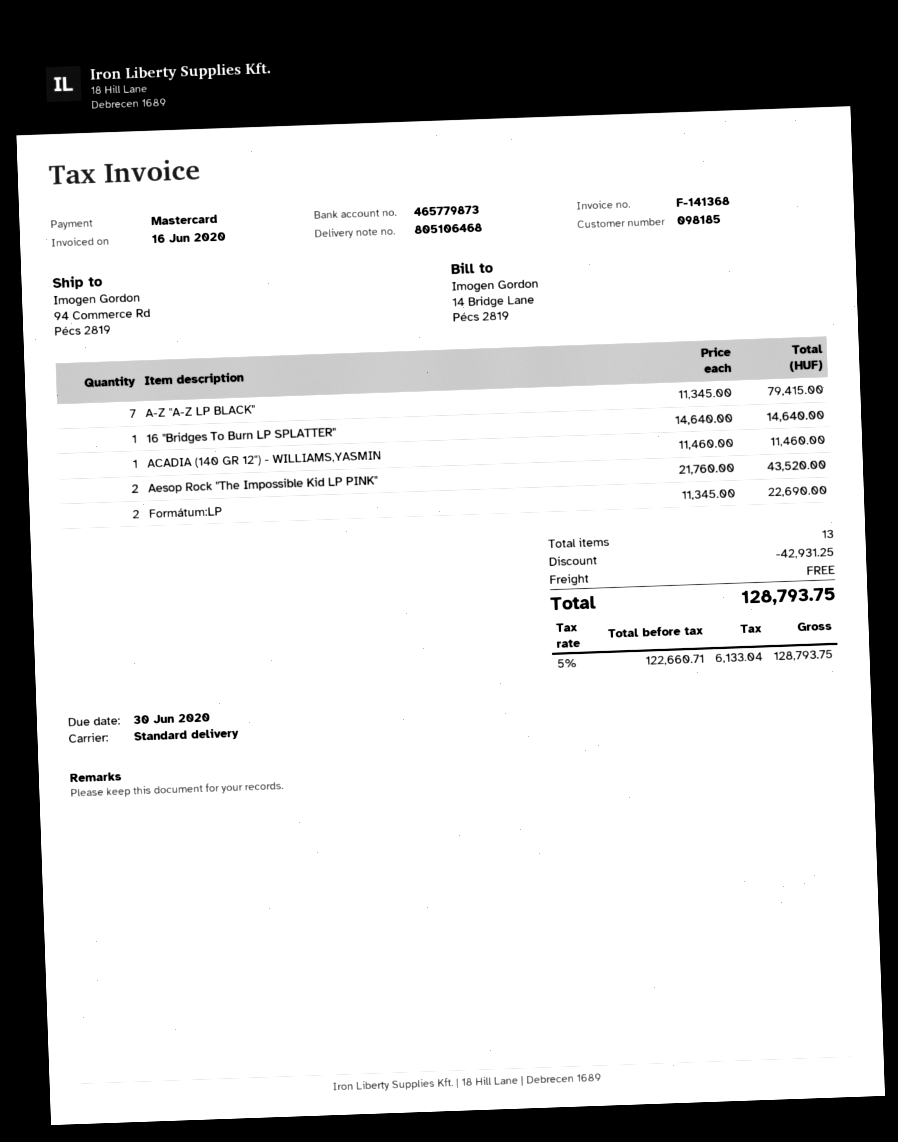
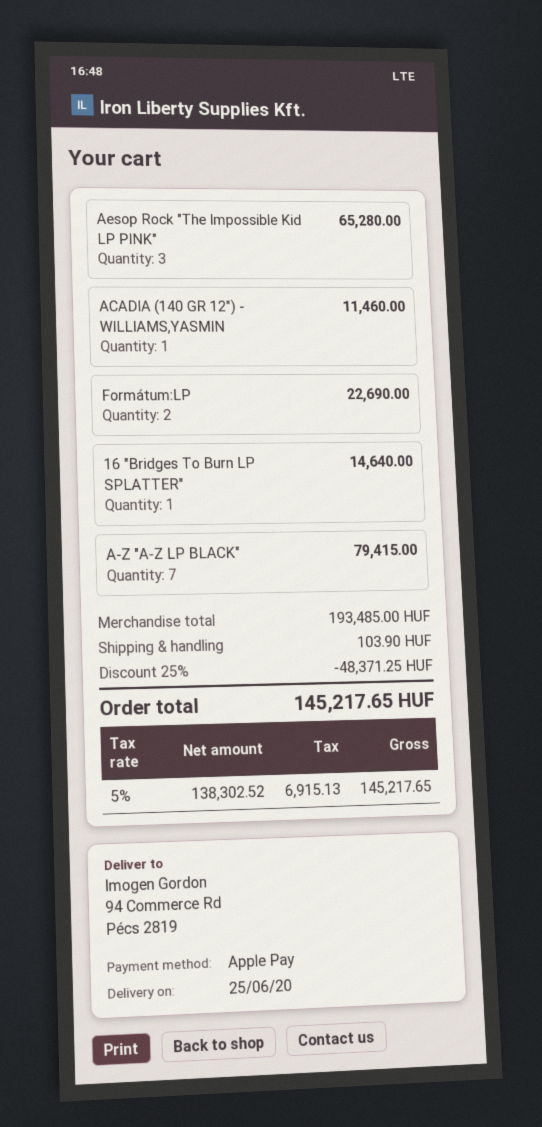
payment method: Mastercard -> Apple Pay
Aesop Rock "The Impossible Kid LP PINK": 2 for 43520.00 -> 3 for 65280.00
discount: 42931.25 -> 48371.25
shipping: 0.00 -> 103.90
net: 122660.71 -> 138302.52
tax: 5% = 6133.04 -> 5% = 6915.13
total: 128793.75 -> 145217.65

